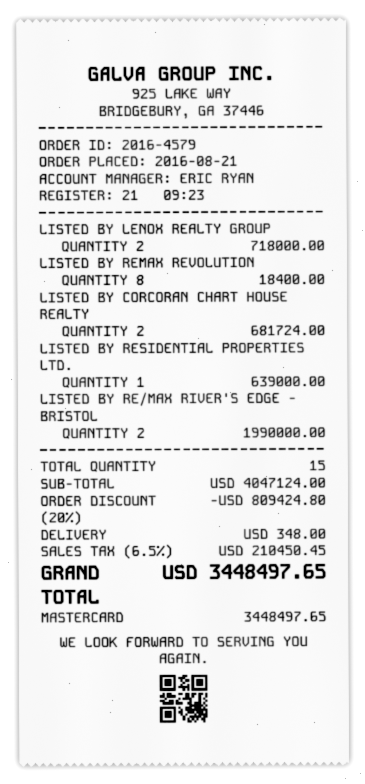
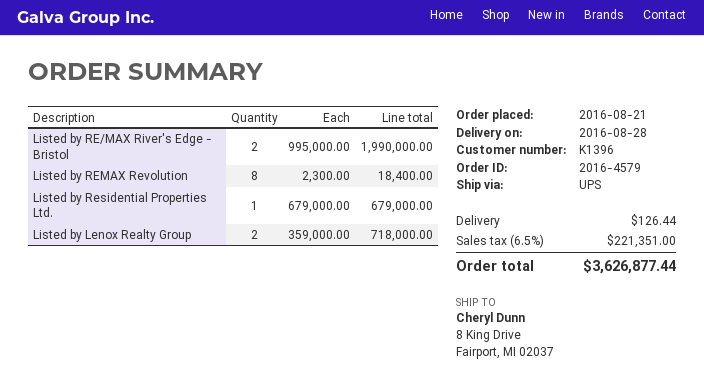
LISTED BY CORCORAN CHART HOUSE REALTY: 2 for 681724.00 -> none
LISTED BY RESIDENTIAL PROPERTIES LTD.: 1 for 639000.00 -> 1 for 679000.00
discount: 20% = 809424.80 -> none
shipping: 348.00 -> 126.44
tax: 6.5% = 210450.45 -> 6.5% = 221351.00
total: 3448497.65 -> 3626877.44

